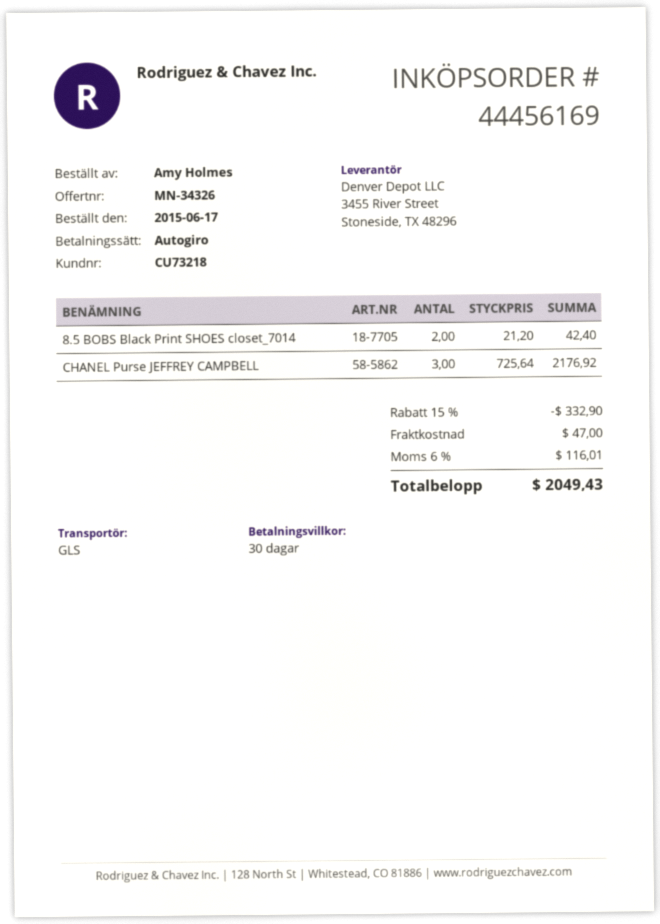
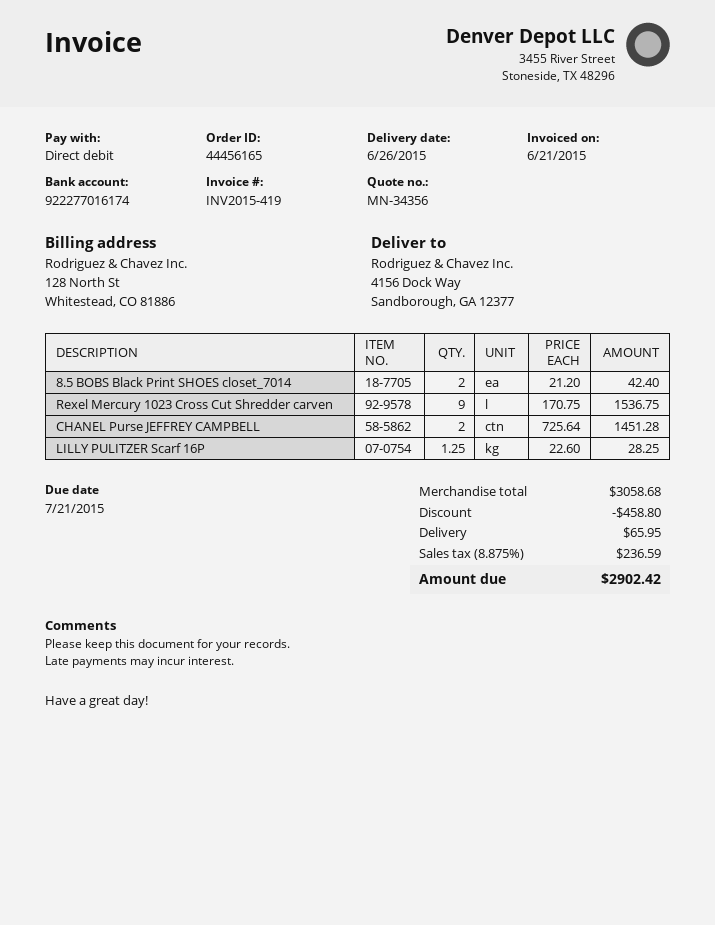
quote number: MN-34326 -> MN-34356
order number: 44456169 -> 44456165
CHANEL Purse JEFFREY CAMPBELL: 3 x 725.64 = 2176.92 -> 2 x 725.64 = 1451.28
Rexel Mercury 1023 Cross Cut Shredder carven: none -> 9 x 170.75 = 1536.75
LILLY PULITZER Scarf 16P: none -> 1.25 x 22.60 = 28.25
discount: 332.90 -> 458.80
shipping: 47.00 -> 65.95
tax: 6% = 116.01 -> 8.875% = 236.59
total: 2049.43 -> 2902.42

